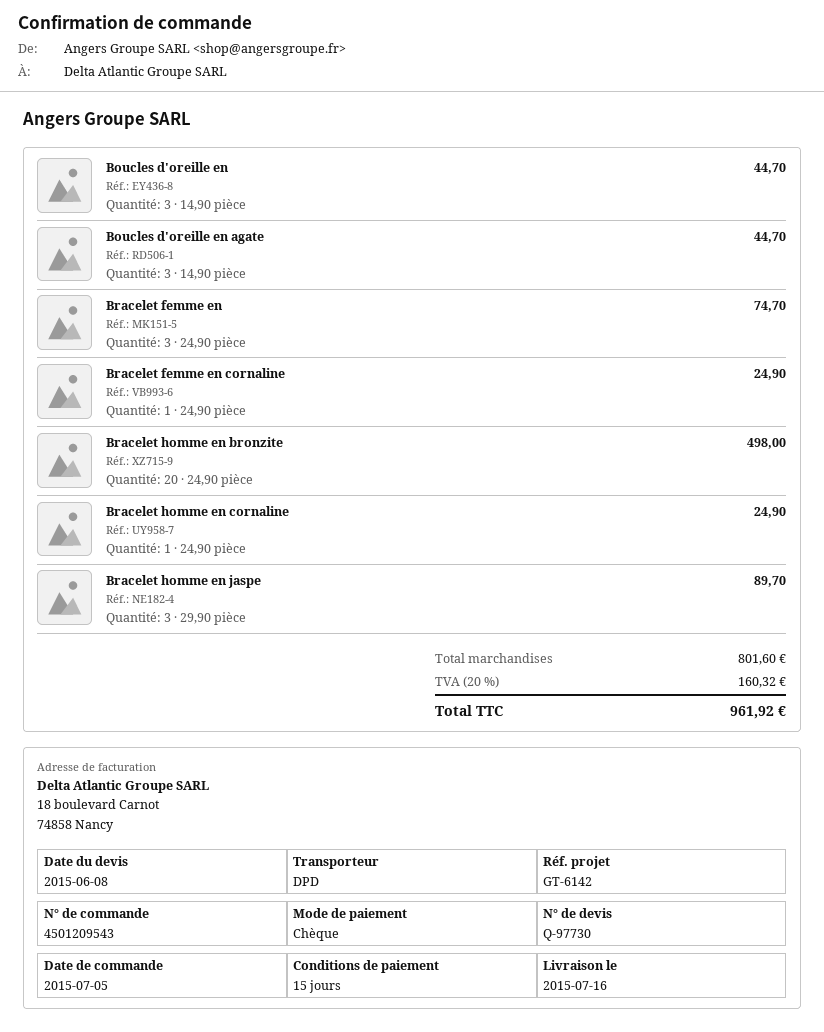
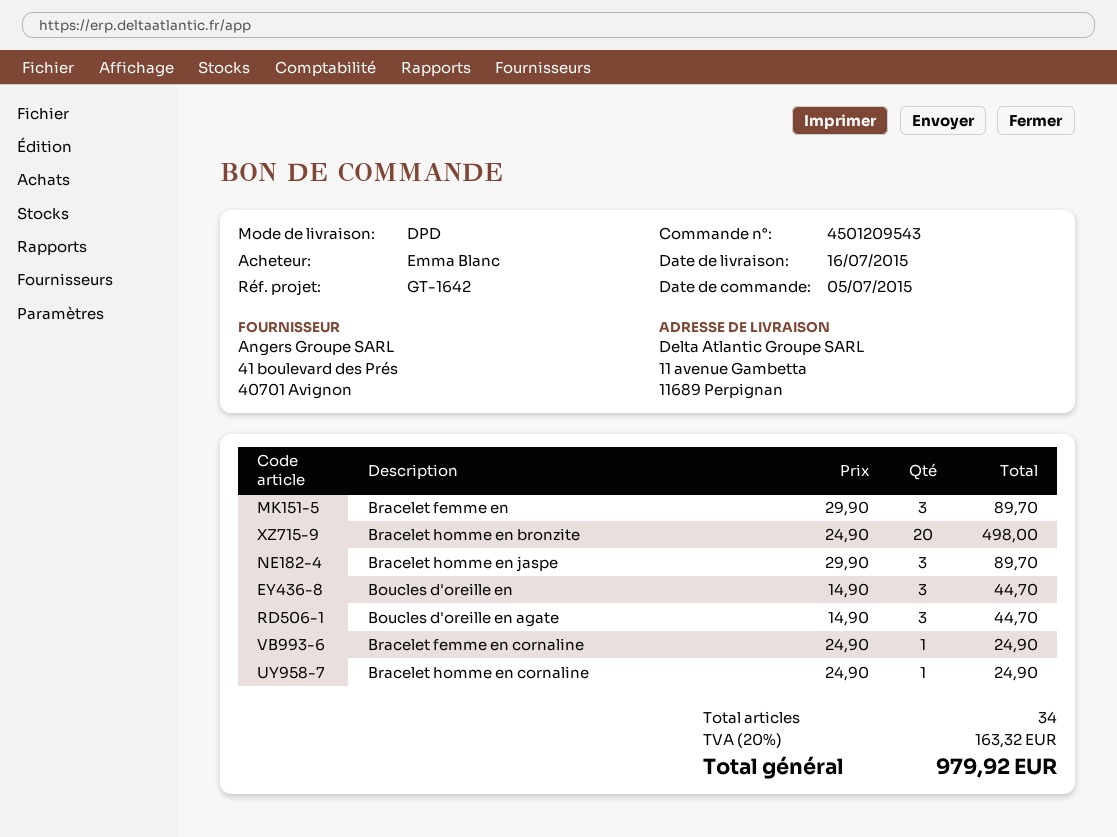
reference: GT-6142 -> GT-1642
Bracelet femme en: 3 x 24.90 = 74.70 -> 3 x 29.90 = 89.70
tax: 20% = 160.32 -> 20% = 163.32
total: 961.92 -> 979.92

